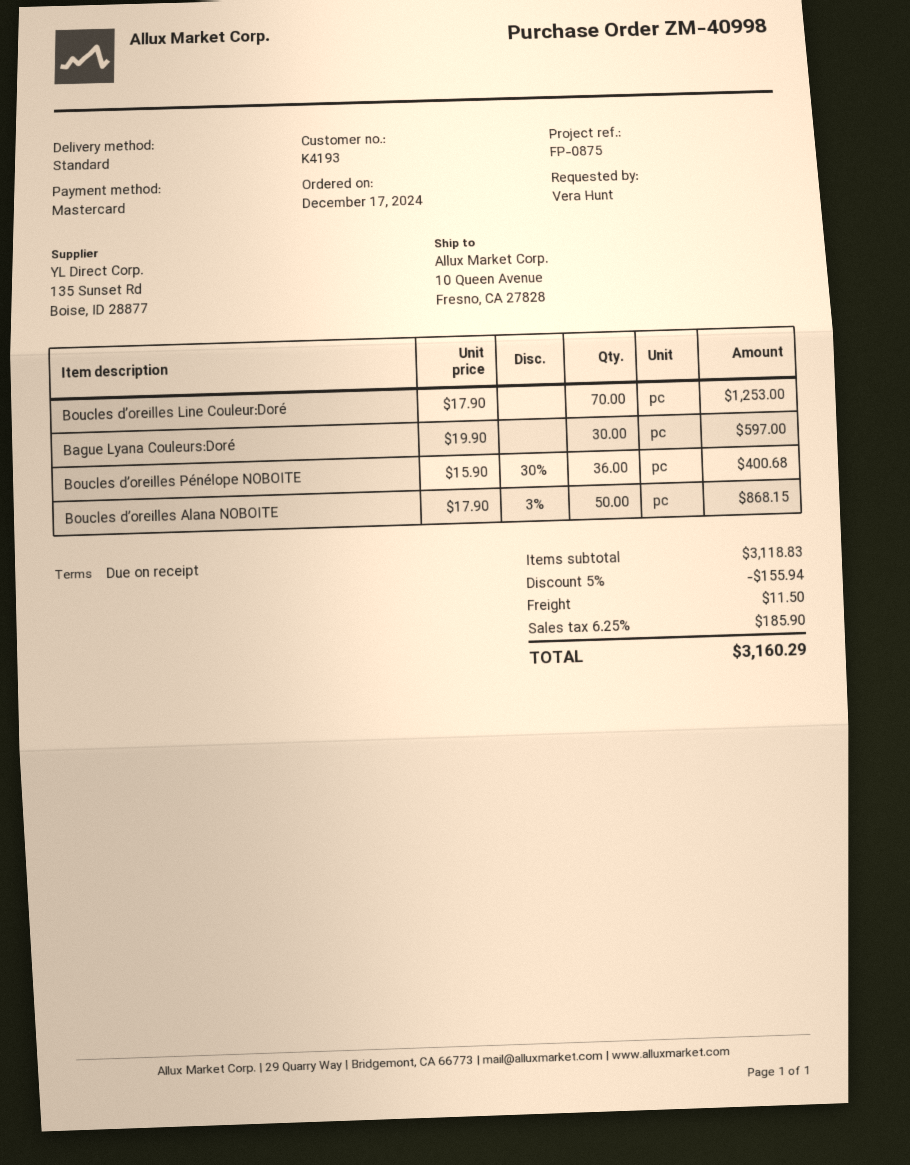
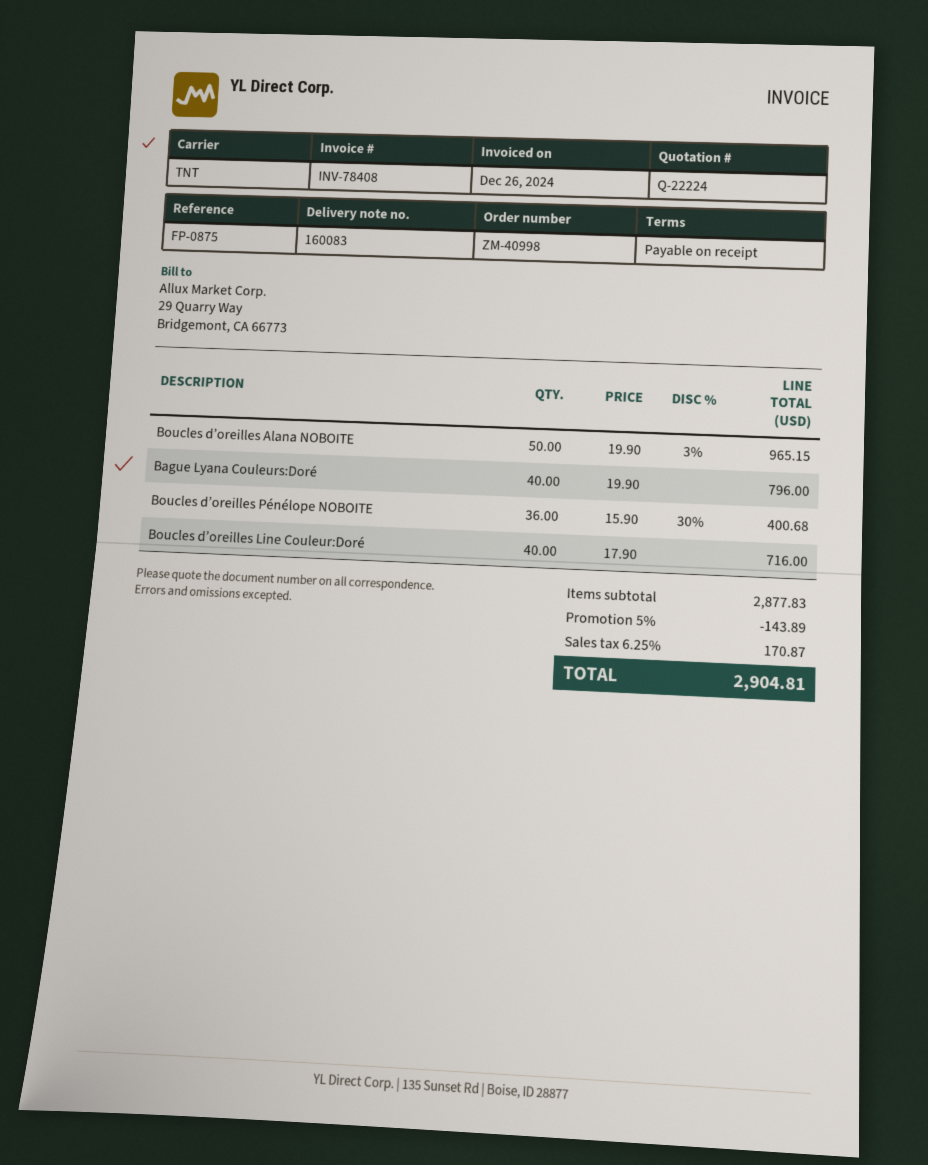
shipping method: standard -> TNT
Boucles d’oreilles Line Couleur:Doré: 70 x 17.90 = 1253.00 -> 40 x 17.90 = 716.00
Bague Lyana Couleurs:Doré: 30 x 19.90 = 597.00 -> 40 x 19.90 = 796.00
Boucles d’oreilles Alana NOBOITE: 50 x 17.90 - 3% = 868.15 -> 50 x 19.90 - 3% = 965.15
subtotal: 3118.83 -> 2877.83
discount: 5% = 155.94 -> 5% = 143.89
shipping: 11.50 -> none
tax: 6.25% = 185.90 -> 6.25% = 170.87
total: 3160.29 -> 2904.81

